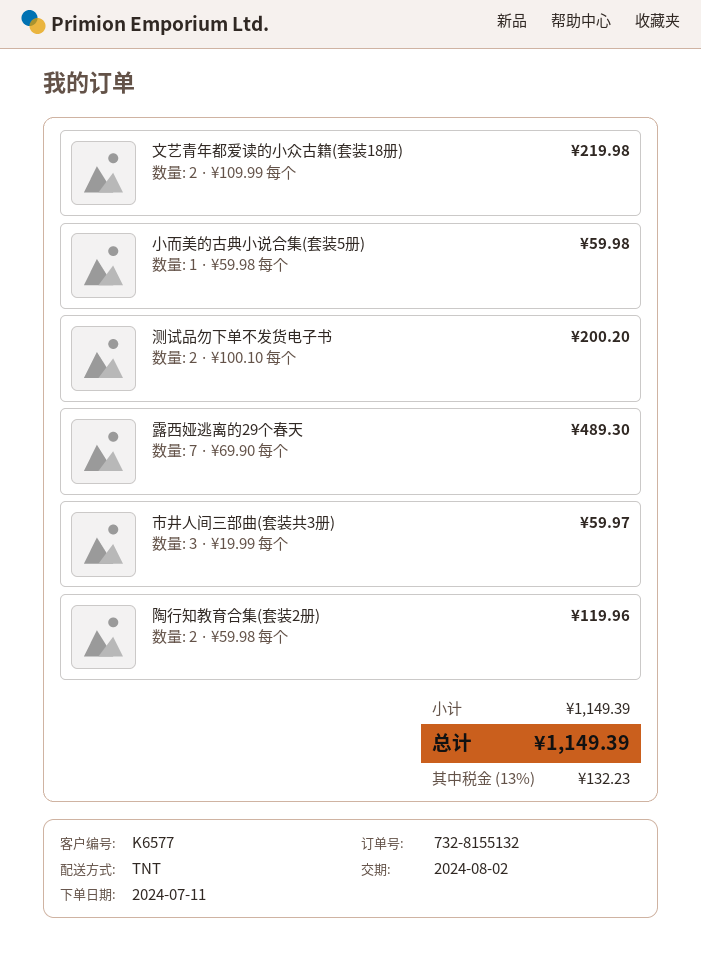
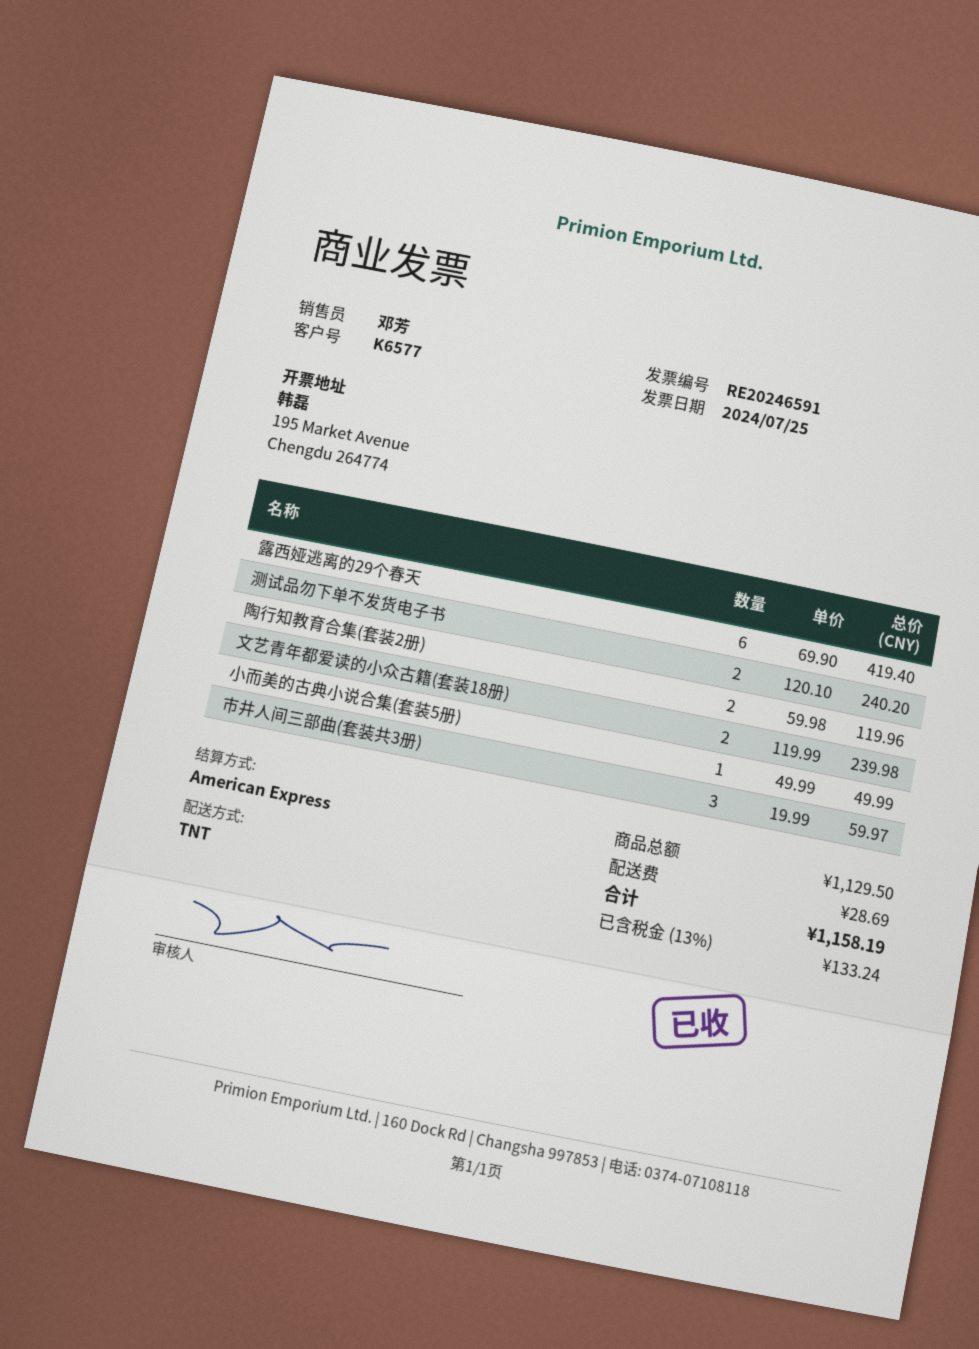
文艺青年都爱读的小众古籍(套装18册): 2 x 109.99 = 219.98 -> 2 x 119.99 = 239.98
小而美的古典小说合集(套装5册): 1 x 59.98 = 59.98 -> 1 x 49.99 = 49.99
测试品勿下单不发货电子书: 2 x 100.10 = 200.20 -> 2 x 120.10 = 240.20
露西娅逃离的29个春天: 7 x 69.90 = 489.30 -> 6 x 69.90 = 419.40
subtotal: 1149.39 -> 1129.50
shipping: none -> 28.69
tax: 13% = 132.23 -> 13% = 133.24
total: 1149.39 -> 1158.19

